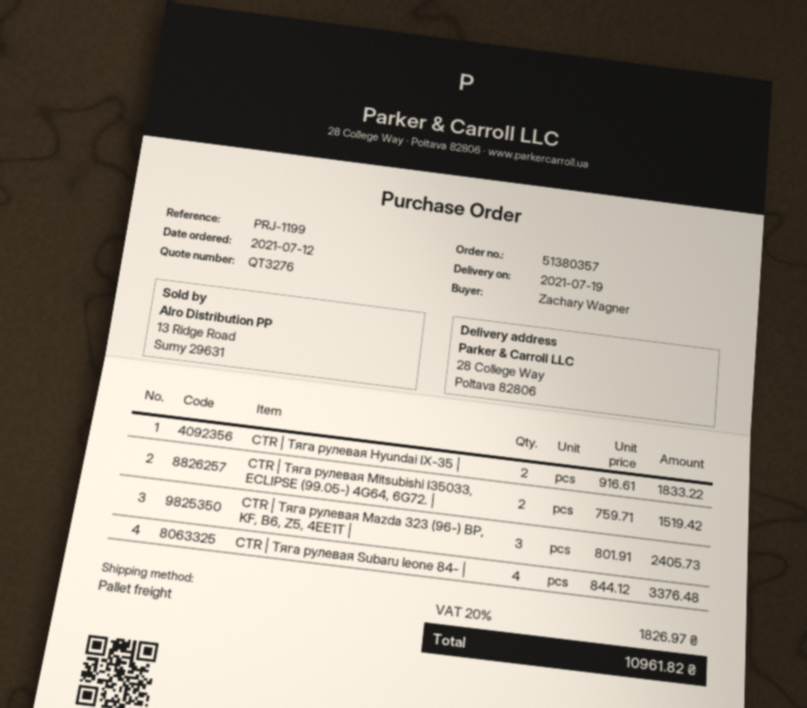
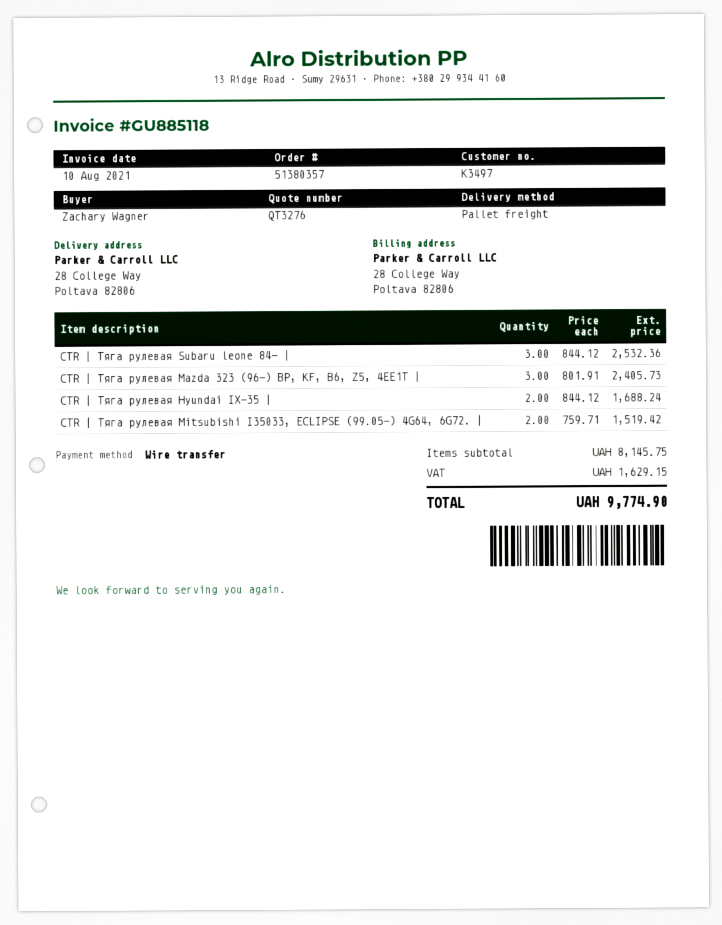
CTR | Тяга рулевая Hyundai IX-35 |: 2 x 916.61 = 1833.22 -> 2 x 844.12 = 1688.24
CTR | Тяга рулевая Subaru leone 84- |: 4 x 844.12 = 3376.48 -> 3 x 844.12 = 2532.36
tax: 1826.97 -> 1629.15
total: 10961.82 -> 9774.90

